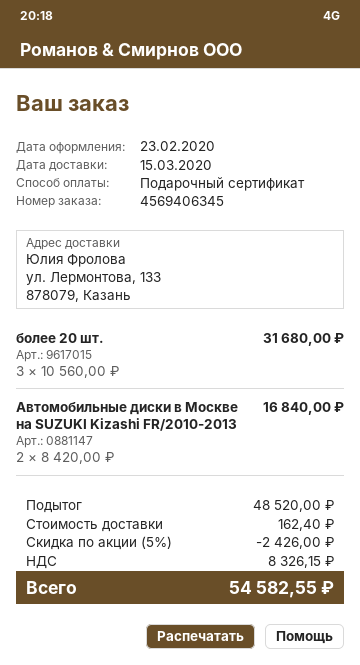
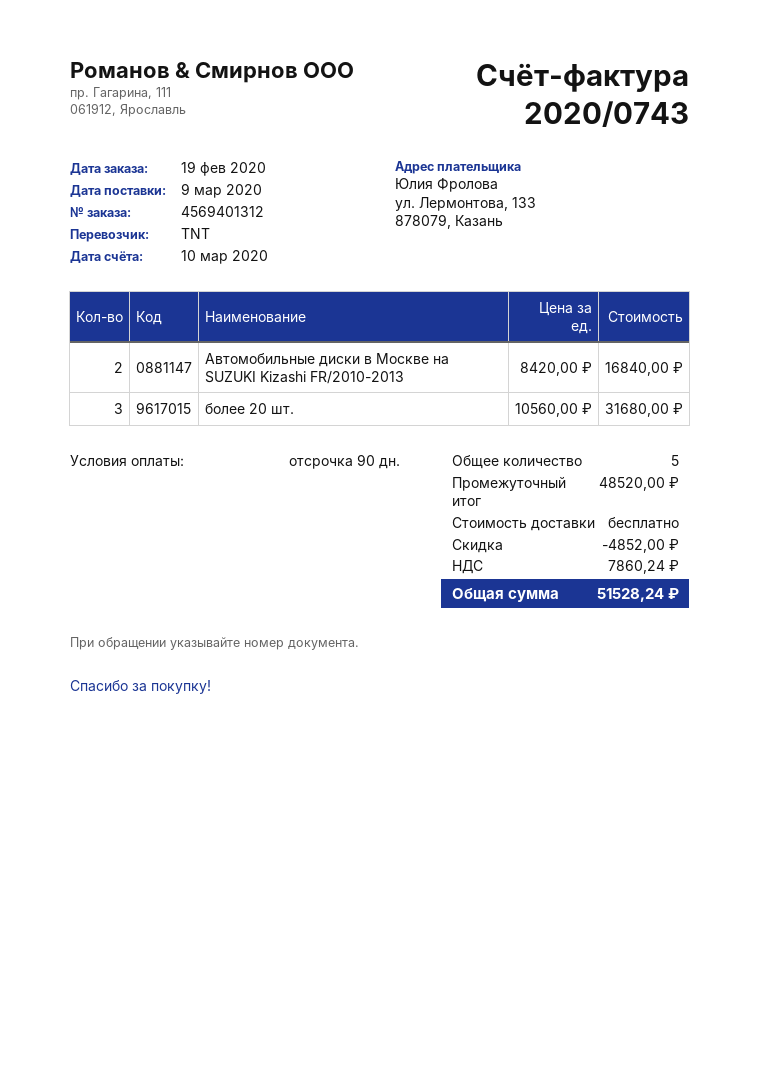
order number: 4569406345 -> 4569401312
order date: 2020-02-23 -> 2020-02-19
delivery date: 2020-03-15 -> 2020-03-09
discount: 2426.00 -> 4852.00
shipping: 162.40 -> 0.00
tax: 8326.15 -> 7860.24
total: 54582.55 -> 51528.24

